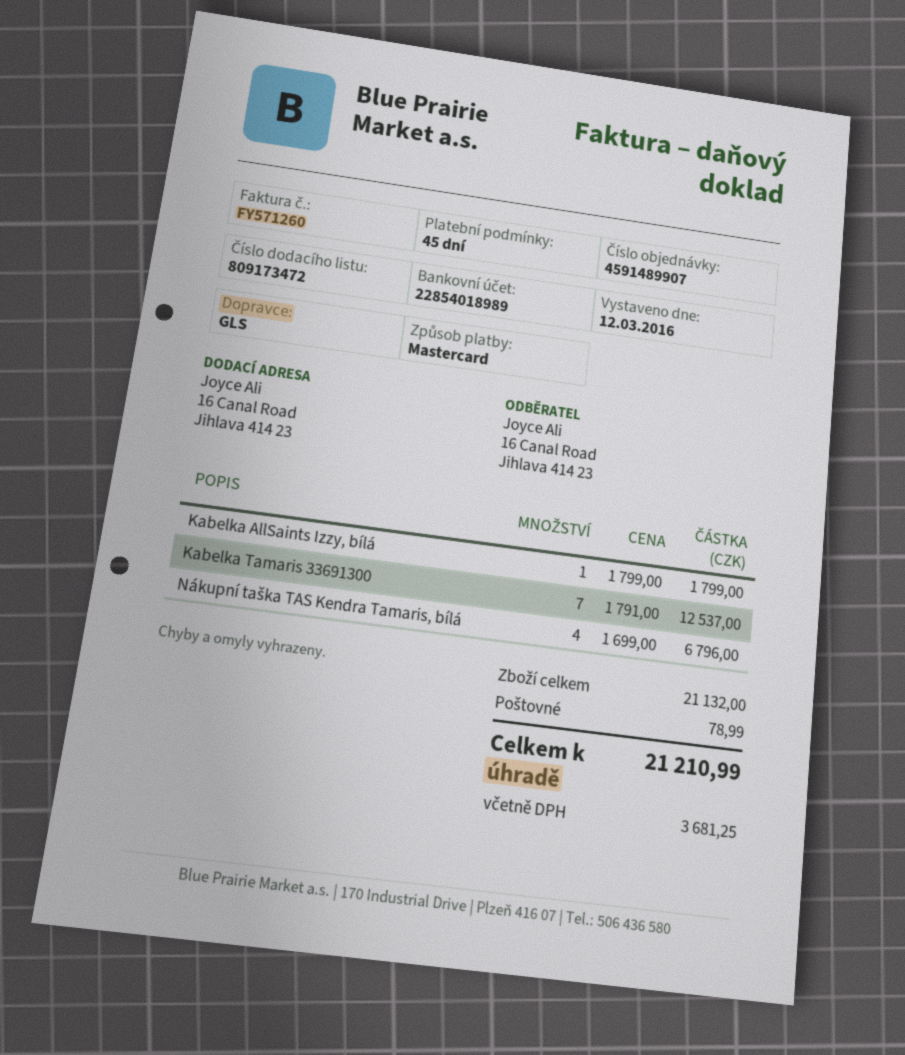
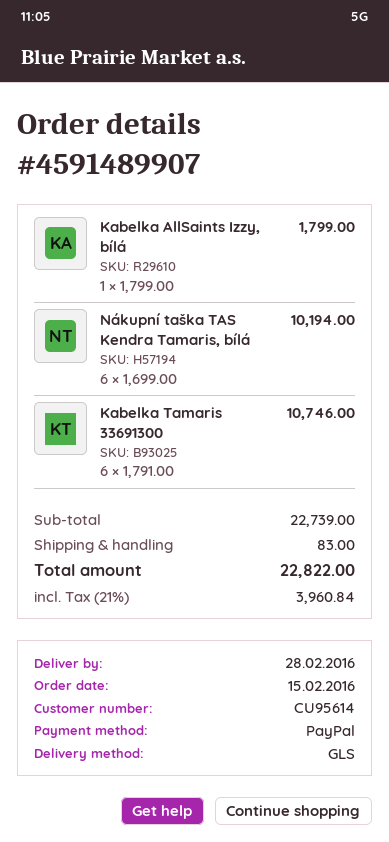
payment method: Mastercard -> PayPal
Kabelka Tamaris 33691300: 7 x 1791.00 = 12537.00 -> 6 x 1791.00 = 10746.00
Nákupní taška TAS Kendra Tamaris, bílá: 4 x 1699.00 = 6796.00 -> 6 x 1699.00 = 10194.00
subtotal: 21132.00 -> 22739.00
shipping: 78.99 -> 83.00
tax: 3681.25 -> 3960.84
total: 21210.99 -> 22822.00

